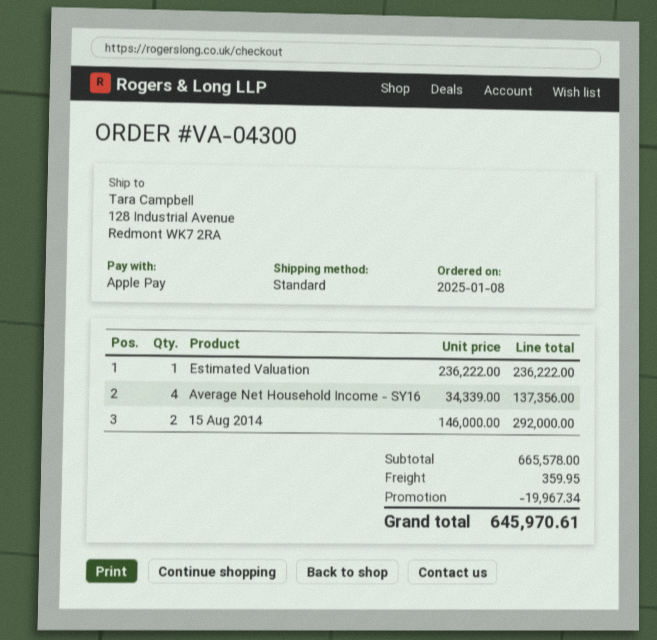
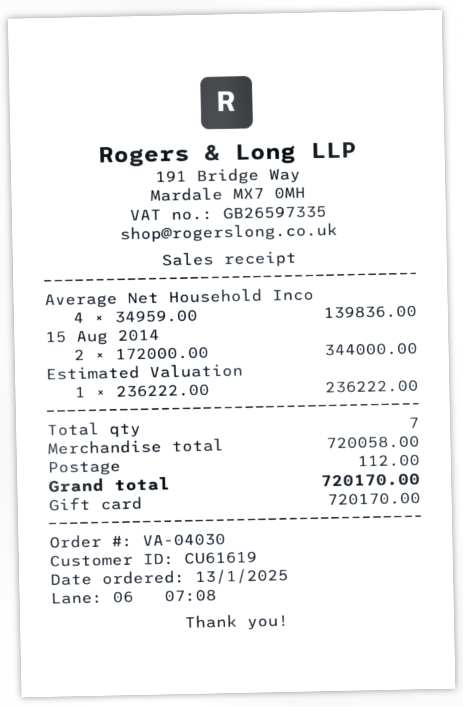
order number: VA-04300 -> VA-04030
order date: 2025-01-08 -> 2025-01-13
payment method: Apple Pay -> gift card
Average Net Household Income - SY16: 4 x 34339.00 = 137356.00 -> 4 x 34959.00 = 139836.00
15 Aug 2014: 2 x 146000.00 = 292000.00 -> 2 x 172000.00 = 344000.00
subtotal: 665578.00 -> 720058.00
discount: 19967.34 -> none
shipping: 359.95 -> 112.00
total: 645970.61 -> 720170.00

